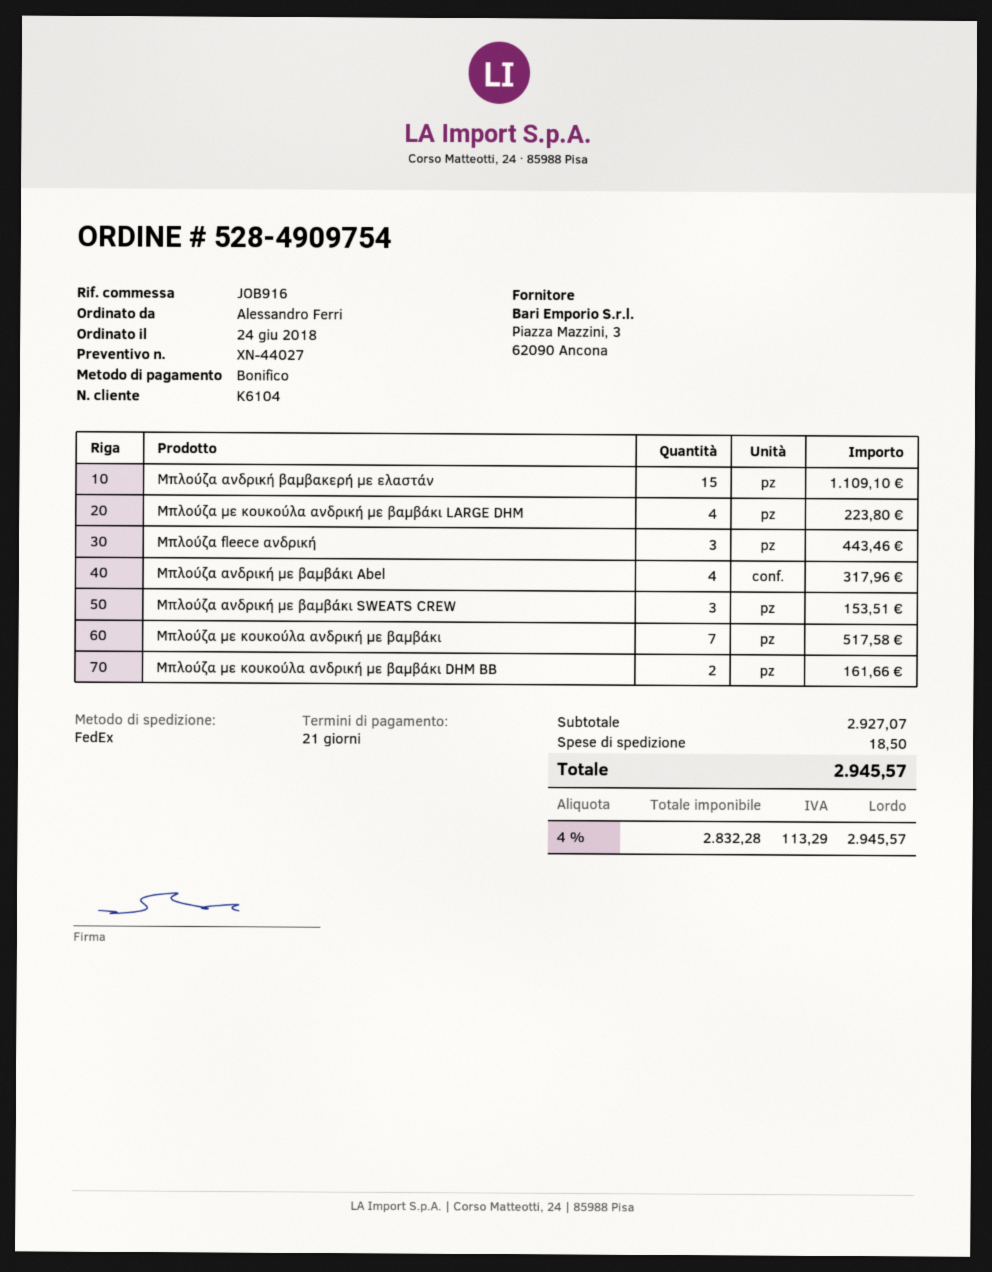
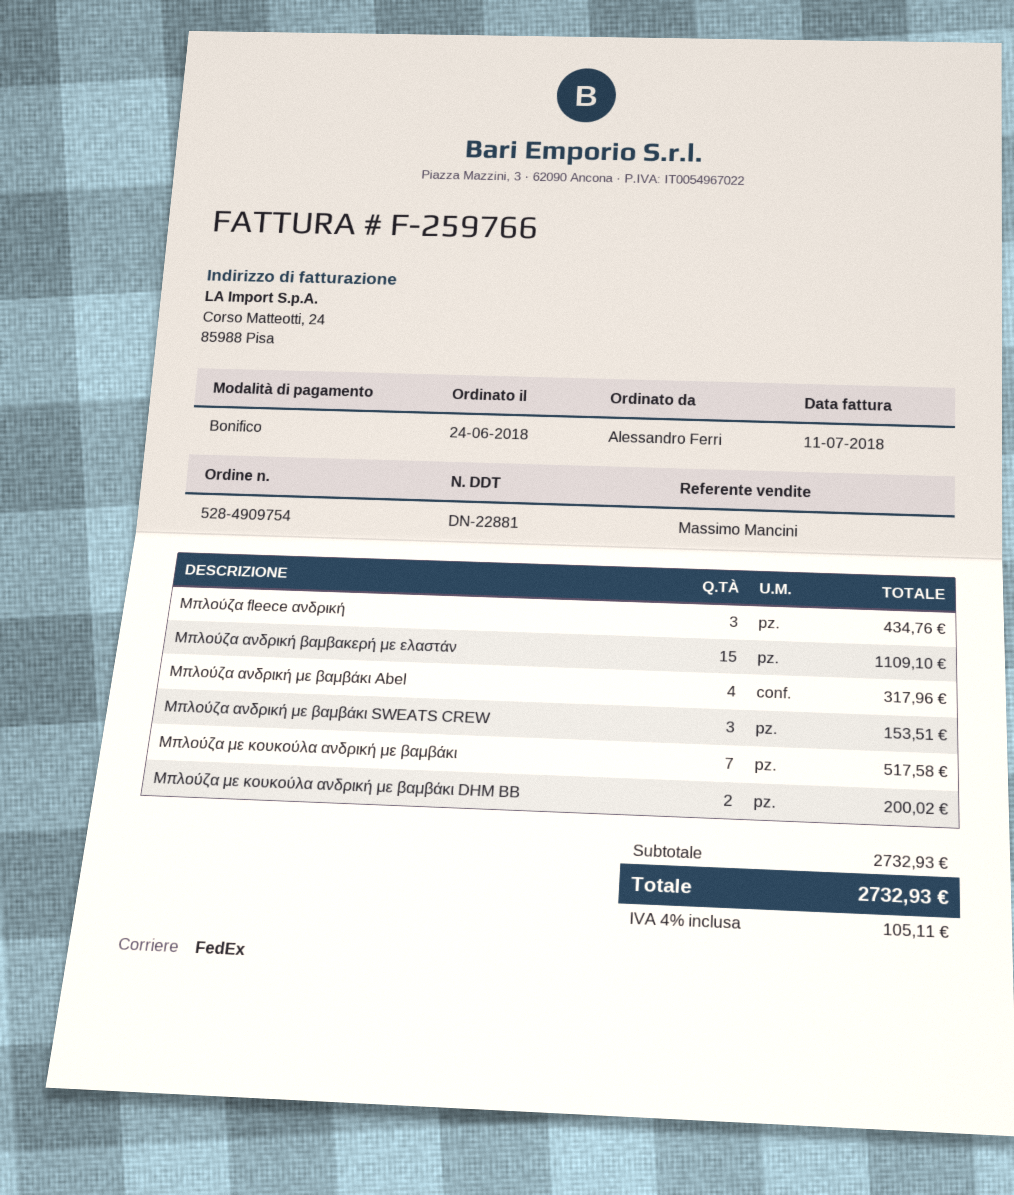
Μπλούζα με κουκούλα ανδρική με βαμβάκι LARGE DHM: 4 for 223.80 -> none
Μπλούζα fleece ανδρική: 3 for 443.46 -> 3 for 434.76
Μπλούζα με κουκούλα ανδρική με βαμβάκι DHM BB: 2 for 161.66 -> 2 for 200.02
subtotal: 2927.07 -> 2732.93
shipping: 18.50 -> none
tax: 4% = 113.29 -> 4% = 105.11
total: 2945.57 -> 2732.93

